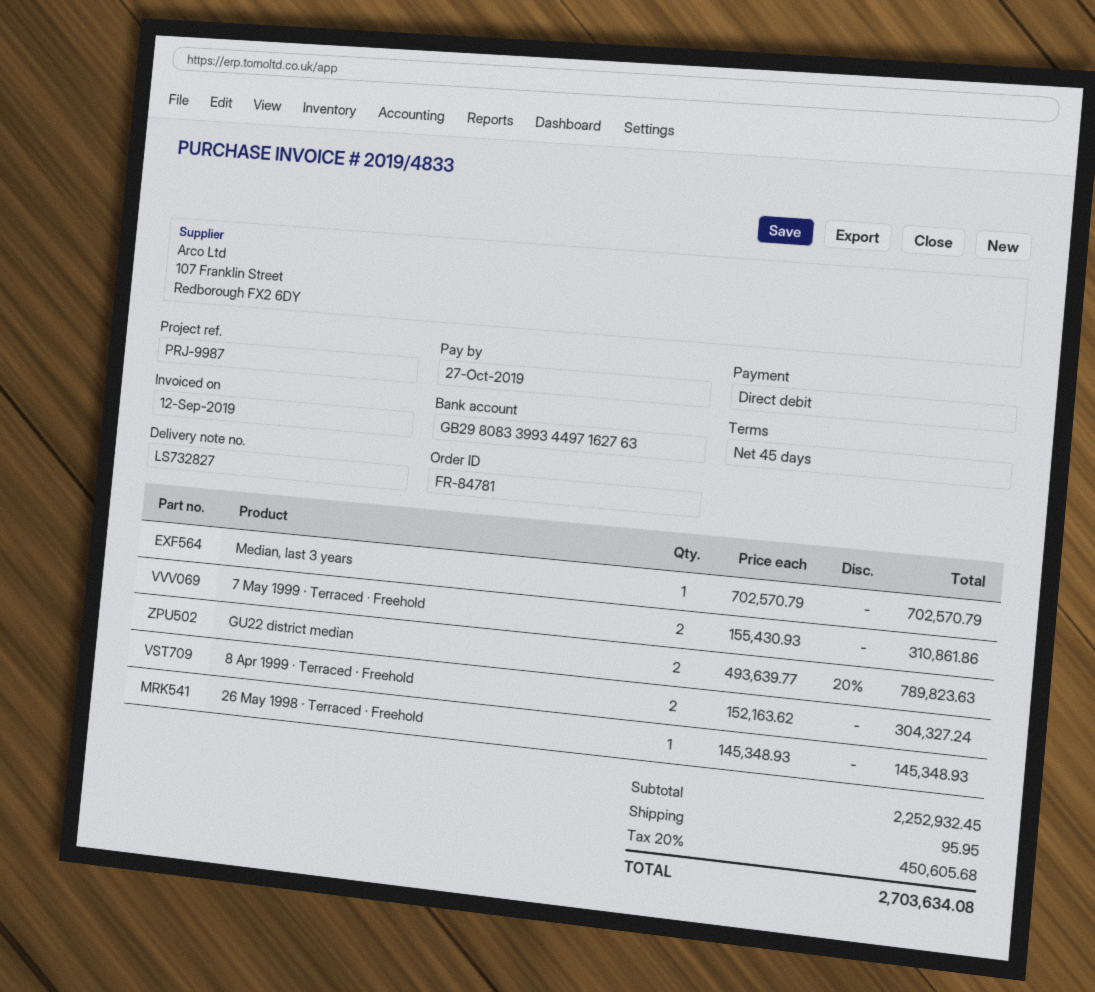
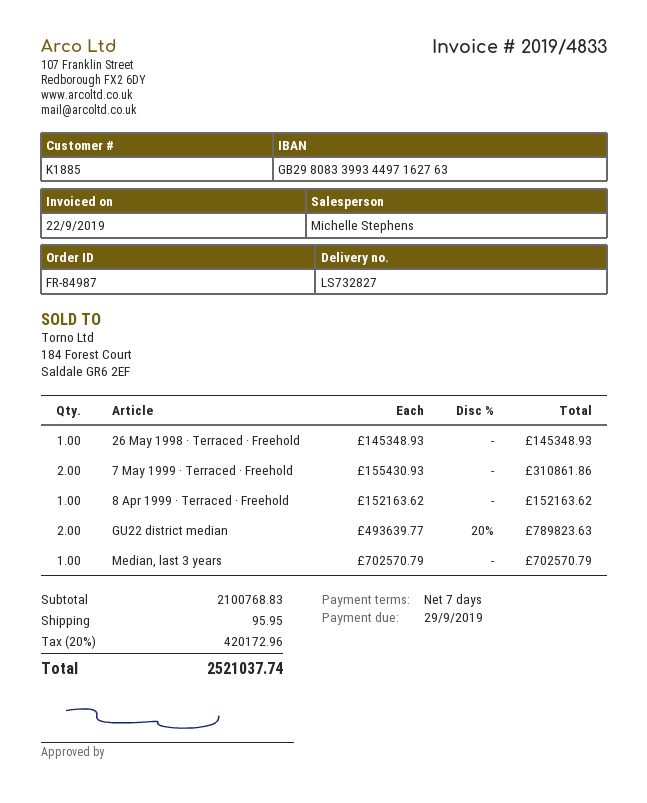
order number: FR-84781 -> FR-84987
invoice date: 2019-09-12 -> 2019-09-22
payment terms: 45 days -> 7 days
due date: 2019-10-27 -> 2019-09-29
8 Apr 1999 · Terraced · Freehold: 2 x 152163.62 = 304327.24 -> 1 x 152163.62 = 152163.62
subtotal: 2252932.45 -> 2100768.83
tax: 20% = 450605.68 -> 20% = 420172.96
total: 2703634.08 -> 2521037.74

